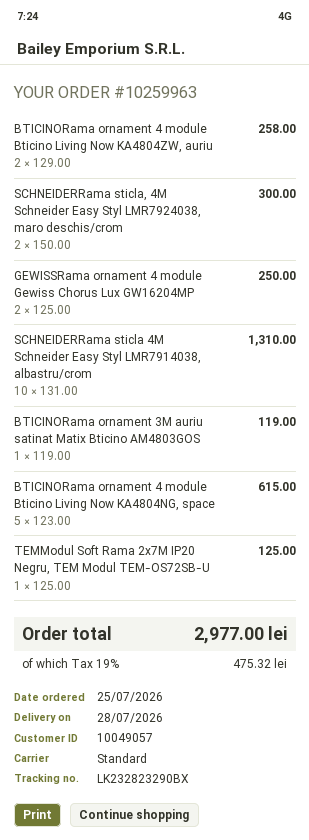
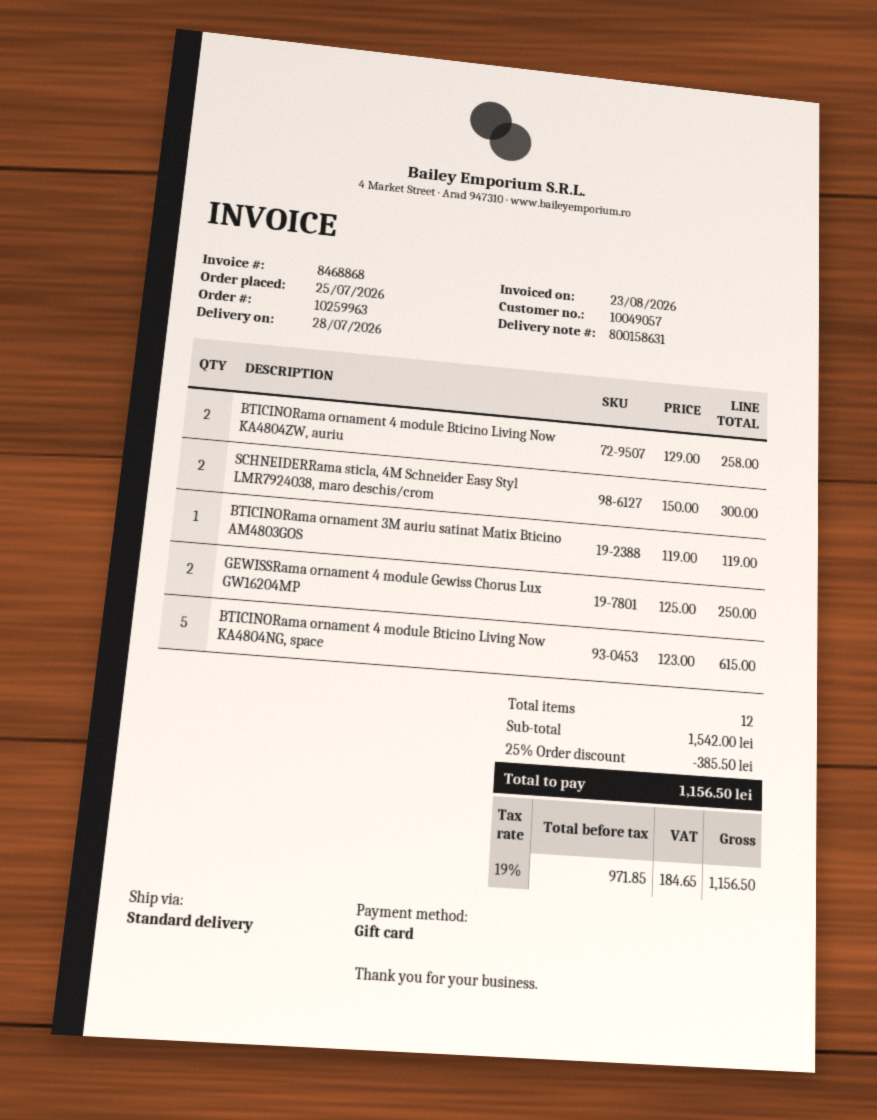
SCHNEIDERRama sticla 4M Schneider Easy Styl LMR7914038, albastru/crom: 10 x 131.00 = 1310.00 -> none
TEMModul Soft Rama 2x7M IP20 Negru, TEM Modul TEM-OS72SB-U: 1 x 125.00 = 125.00 -> none
discount: none -> 25% = 385.50
tax: 19% = 475.32 -> 19% = 184.65
total: 2977.00 -> 1156.50

